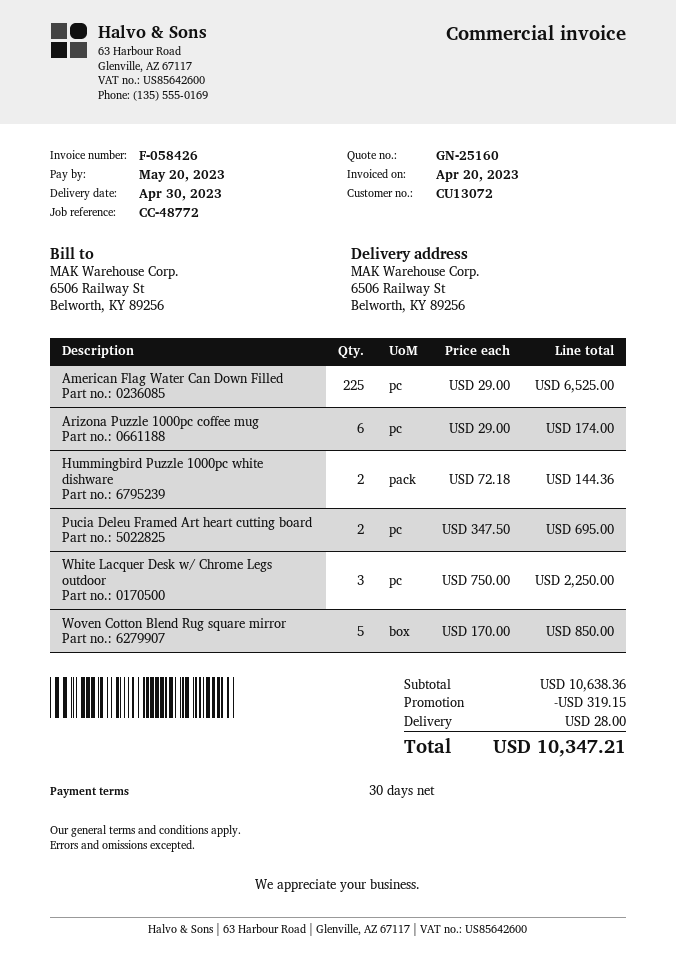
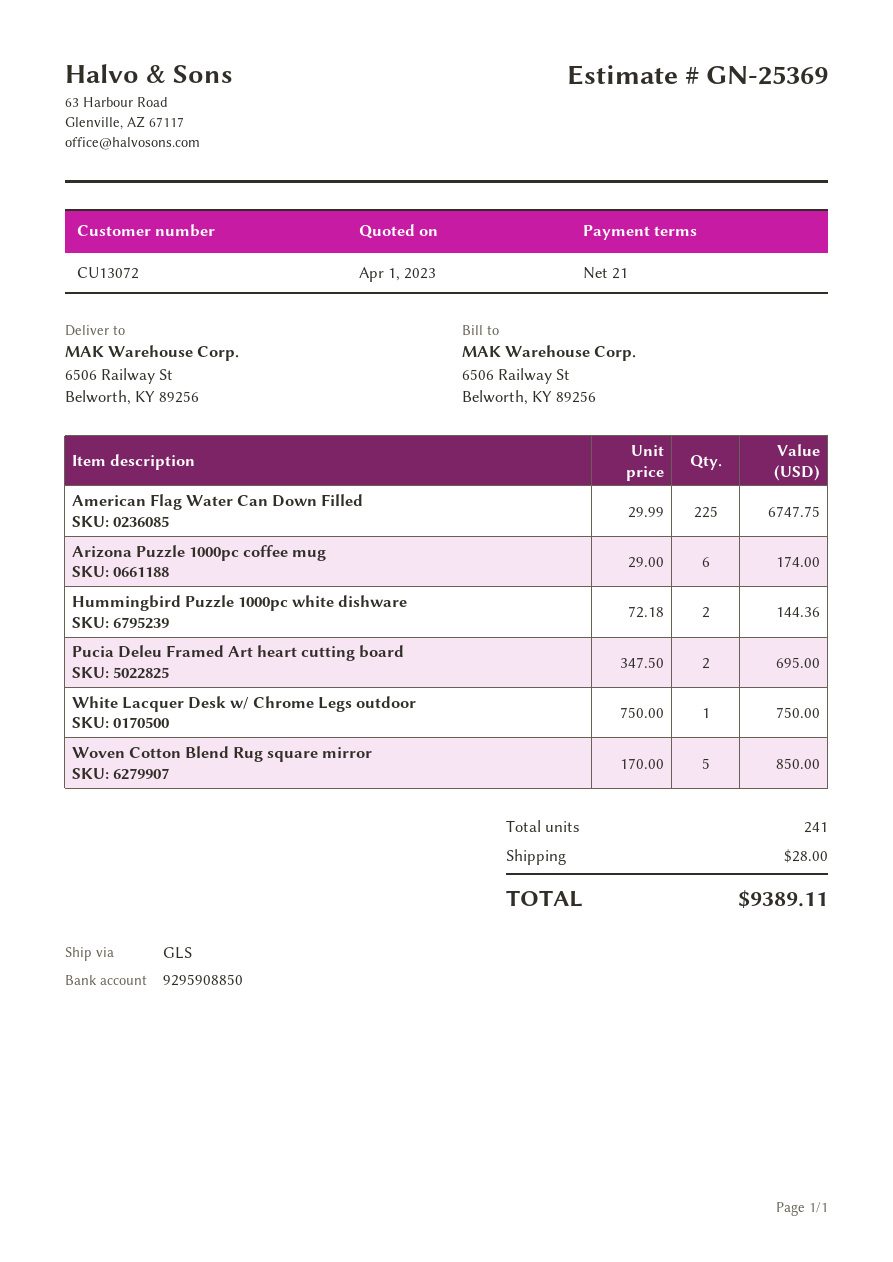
quote number: GN-25160 -> GN-25369
payment terms: 30 days -> 21 days
American Flag Water Can Down Filled: 225 x 29.00 = 6525.00 -> 225 x 29.99 = 6747.75
White Lacquer Desk w/ Chrome Legs outdoor: 3 x 750.00 = 2250.00 -> 1 x 750.00 = 750.00
discount: 319.15 -> none
total: 10347.21 -> 9389.11

